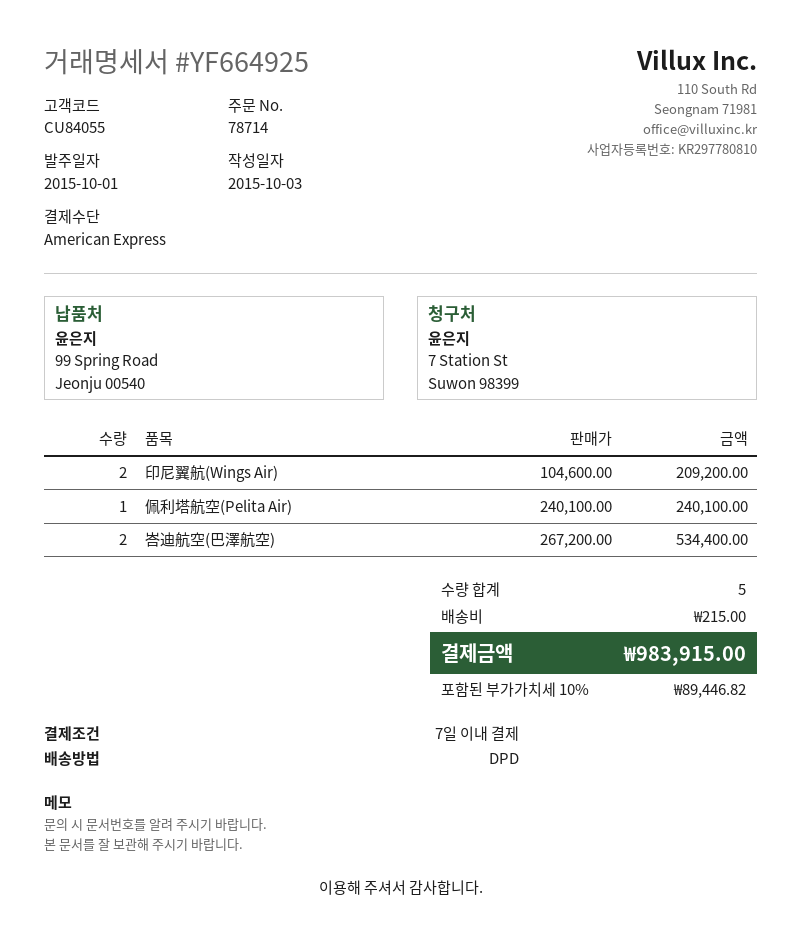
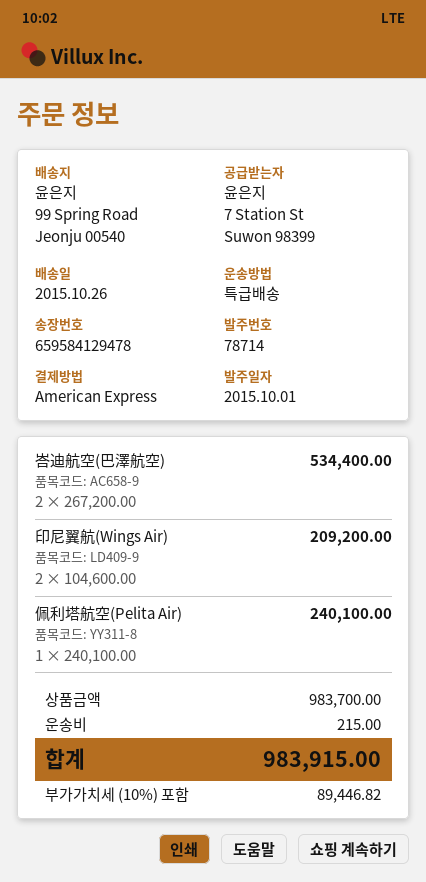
shipping method: DPD -> express

